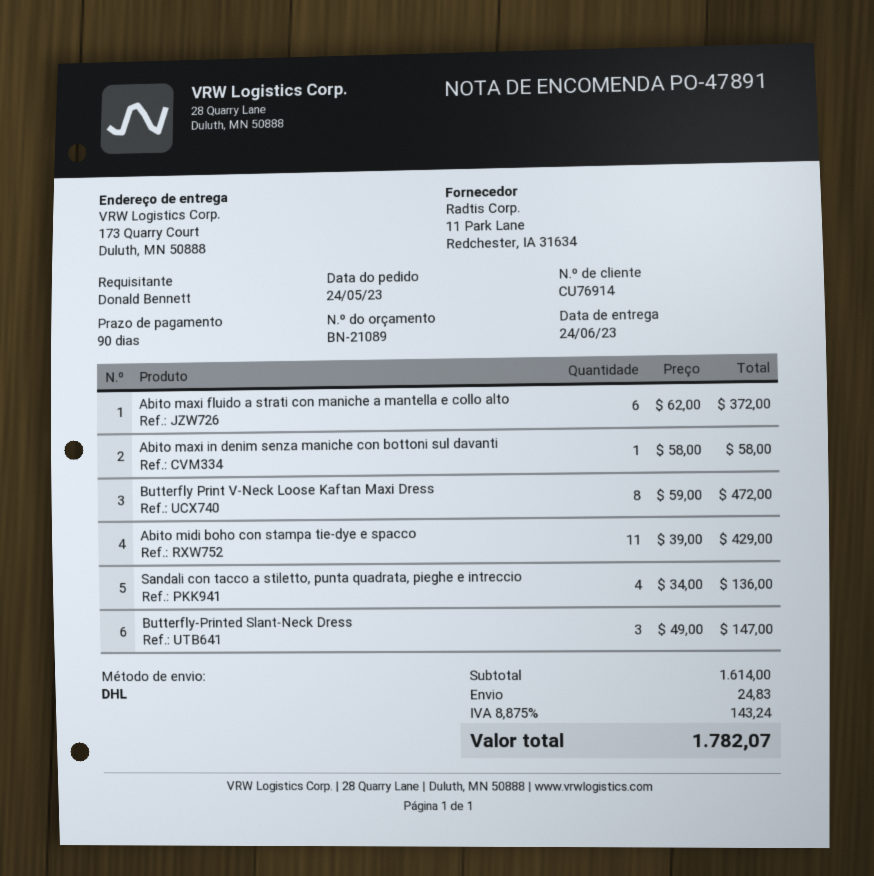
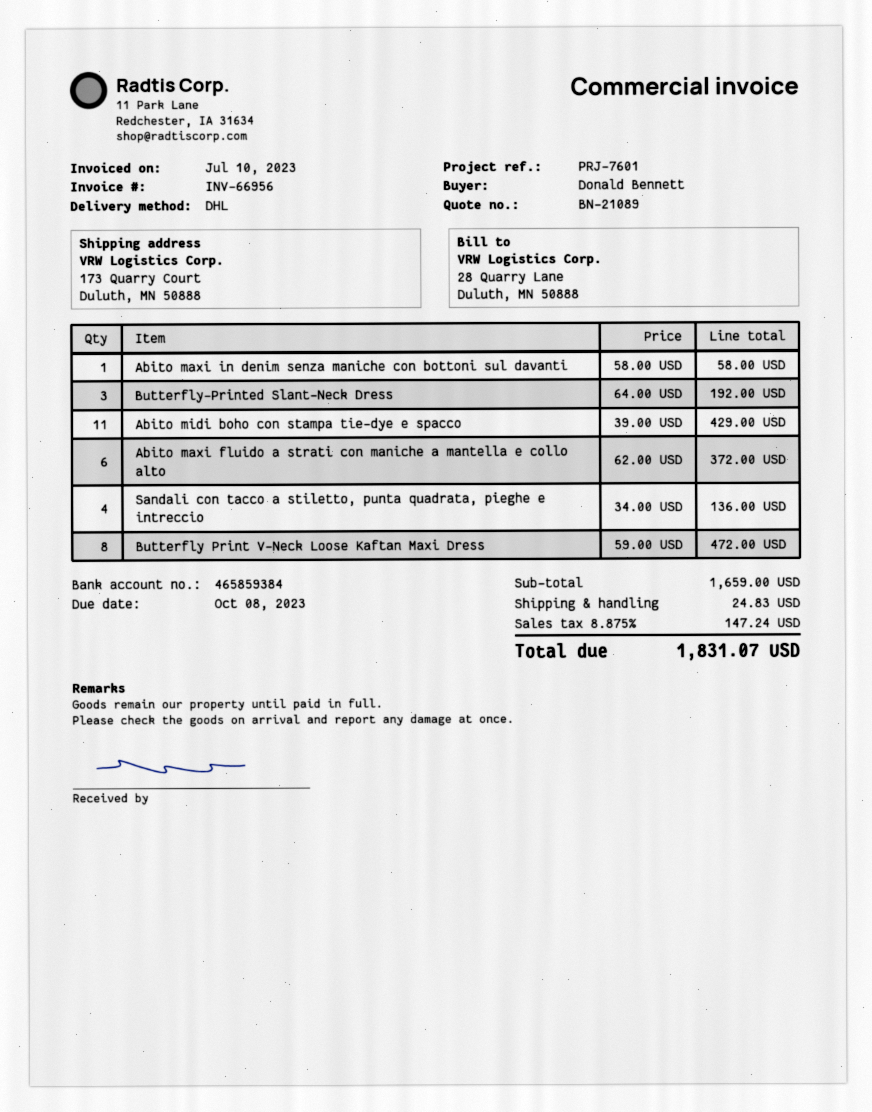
Butterfly-Printed Slant-Neck Dress: 3 x 49.00 = 147.00 -> 3 x 64.00 = 192.00
subtotal: 1614.00 -> 1659.00
tax: 8.875% = 143.24 -> 8.875% = 147.24
total: 1782.07 -> 1831.07

